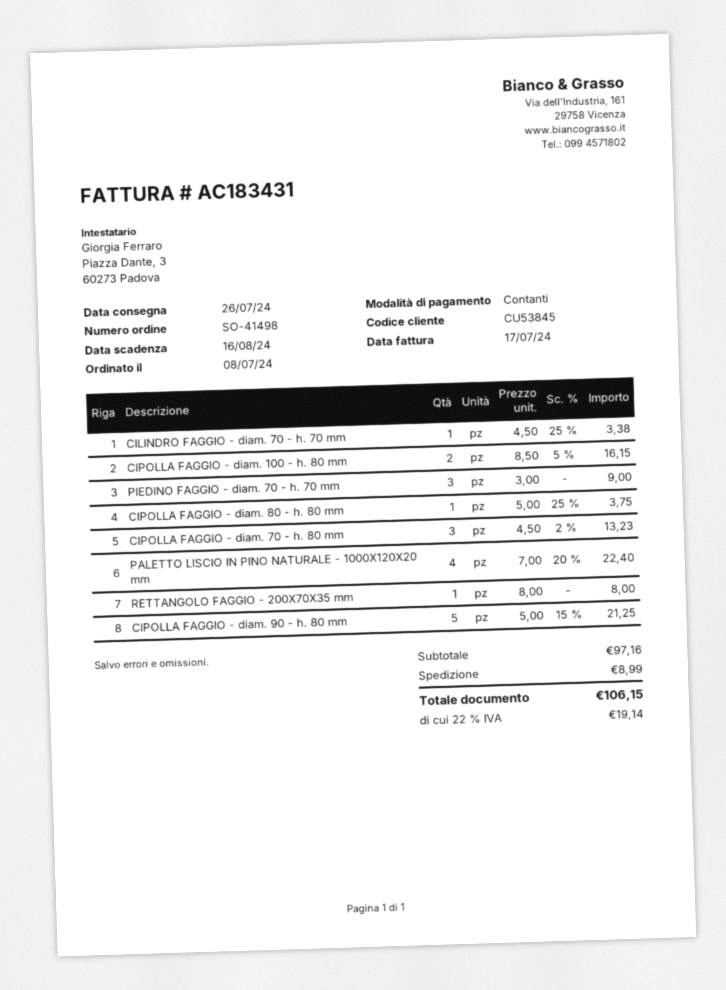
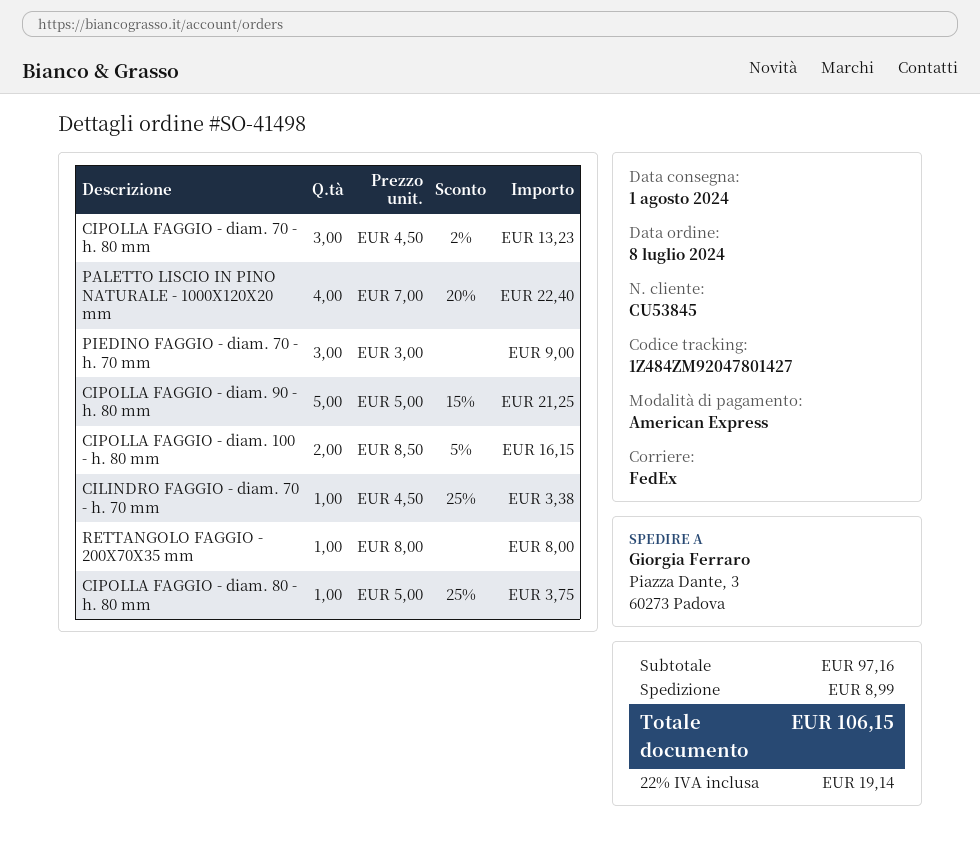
delivery date: 2024-07-26 -> 2024-08-01
payment method: cash -> American Express

